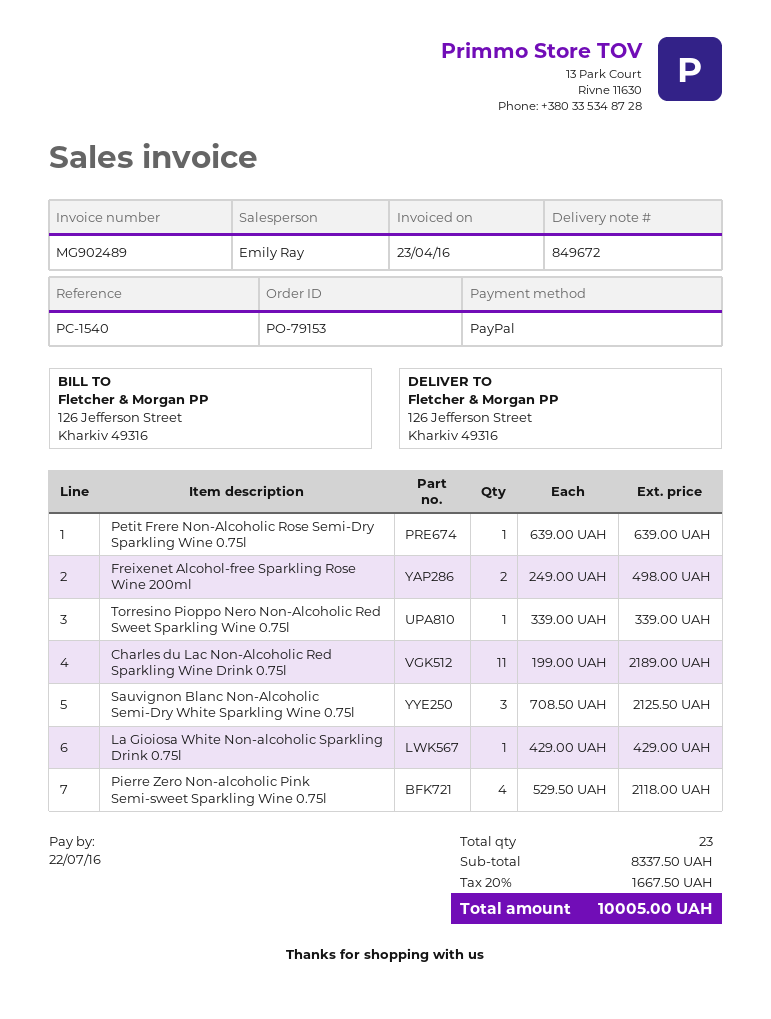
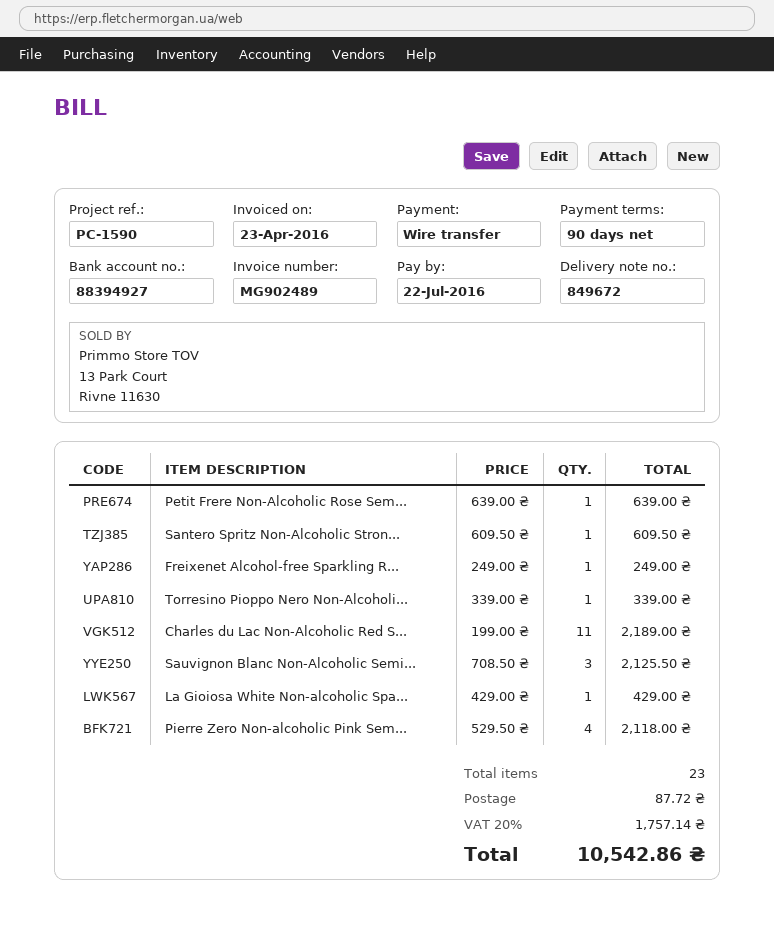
reference: PC-1540 -> PC-1590
payment method: PayPal -> bank transfer
Freixenet Alcohol-free Sparkling Rose Wine 200ml: 2 x 249.00 = 498.00 -> 1 x 249.00 = 249.00
Santero Spritz Non-Alcoholic Stron...: none -> 1 x 609.50 = 609.50
shipping: none -> 87.72
tax: 20% = 1667.50 -> 20% = 1757.14
total: 10005.00 -> 10542.86

